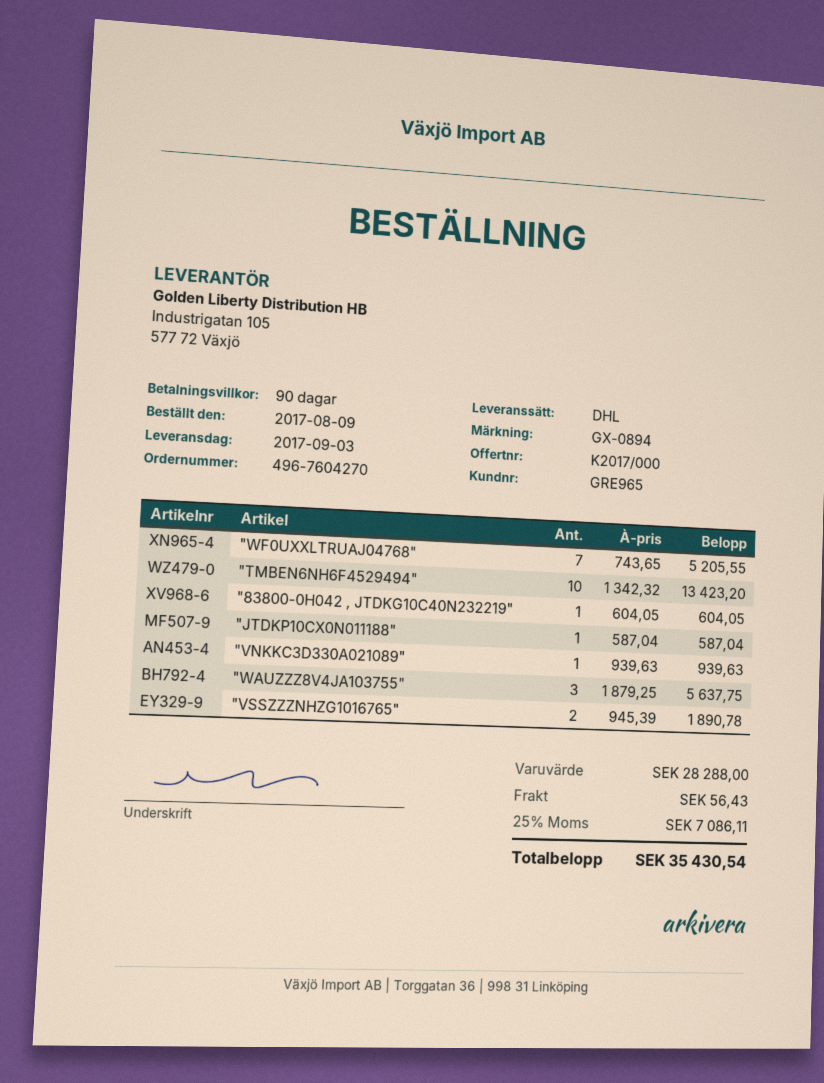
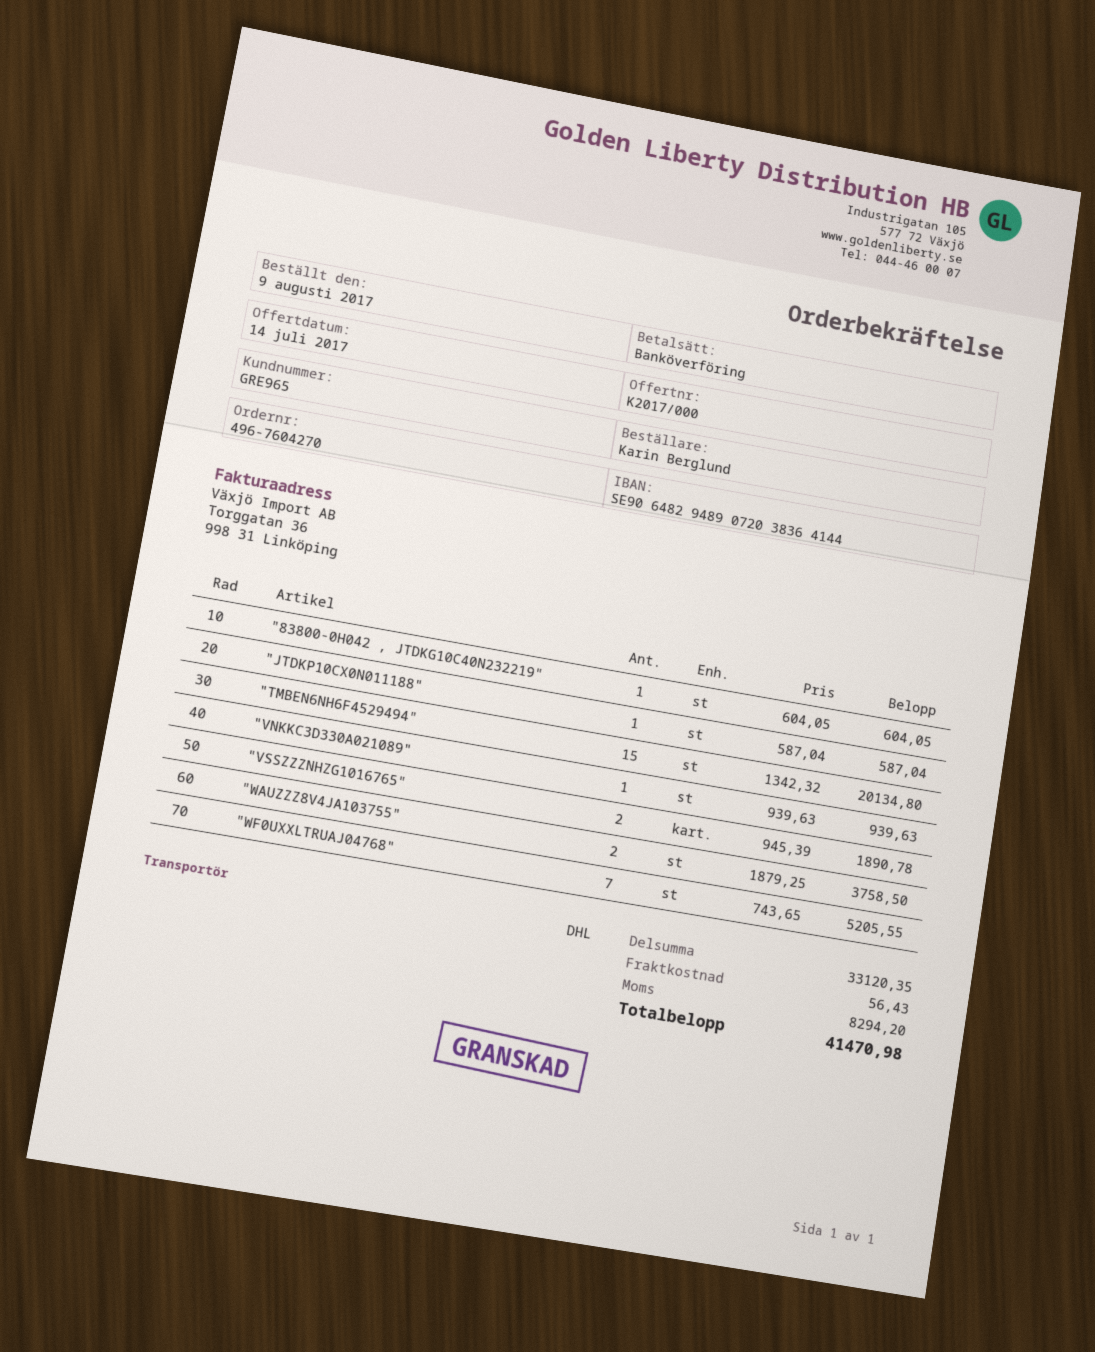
"TMBEN6NH6F4529494": 10 x 1342.32 = 13423.20 -> 15 x 1342.32 = 20134.80
"WAUZZZ8V4JA103755": 3 x 1879.25 = 5637.75 -> 2 x 1879.25 = 3758.50
subtotal: 28288.00 -> 33120.35
tax: 7086.11 -> 8294.20
total: 35430.54 -> 41470.98

